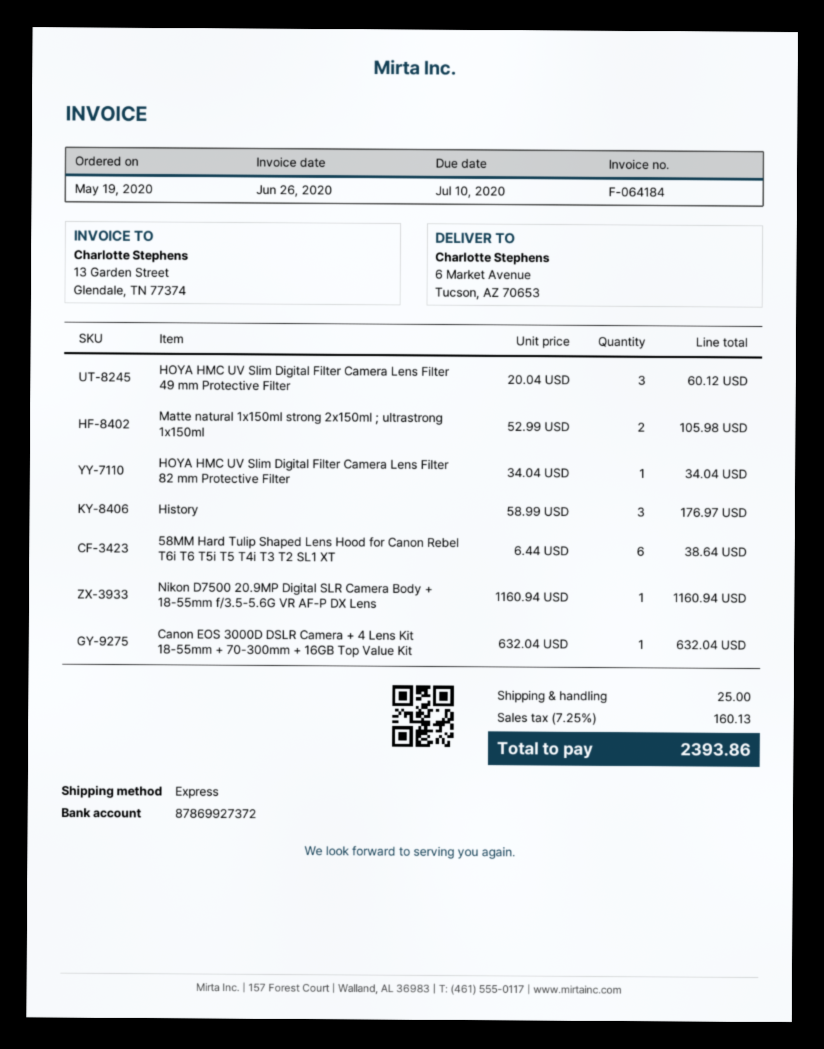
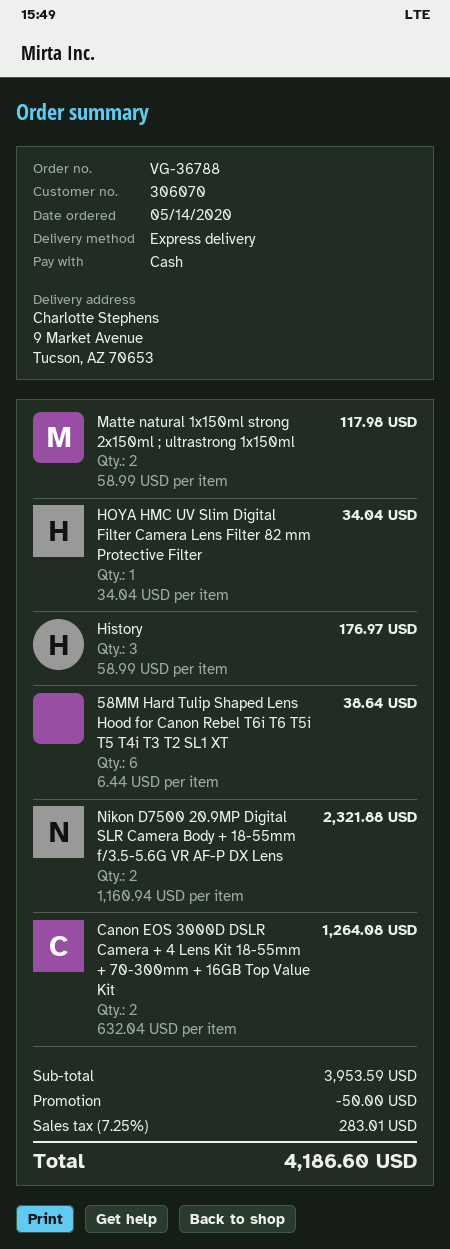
order date: 2020-05-19 -> 2020-05-14
ship to: 6 Market Avenue, Tucson, AZ 70653 -> 9 Market Avenue, Tucson, AZ 70653
HOYA HMC UV Slim Digital Filter Camera Lens Filter 49 mm Protective Filter: 3 x 20.04 = 60.12 -> none
Matte natural 1x150ml strong 2x150ml ; ultrastrong 1x150ml: 2 x 52.99 = 105.98 -> 2 x 58.99 = 117.98
Nikon D7500 20.9MP Digital SLR Camera Body + 18-55mm f/3.5-5.6G VR AF-P DX Lens: 1 x 1160.94 = 1160.94 -> 2 x 1160.94 = 2321.88
Canon EOS 3000D DSLR Camera + 4 Lens Kit 18-55mm + 70-300mm + 16GB Top Value Kit: 1 x 632.04 = 632.04 -> 2 x 632.04 = 1264.08
discount: none -> 50.00
shipping: 25.00 -> none
tax: 7.25% = 160.13 -> 7.25% = 283.01
total: 2393.86 -> 4186.60

